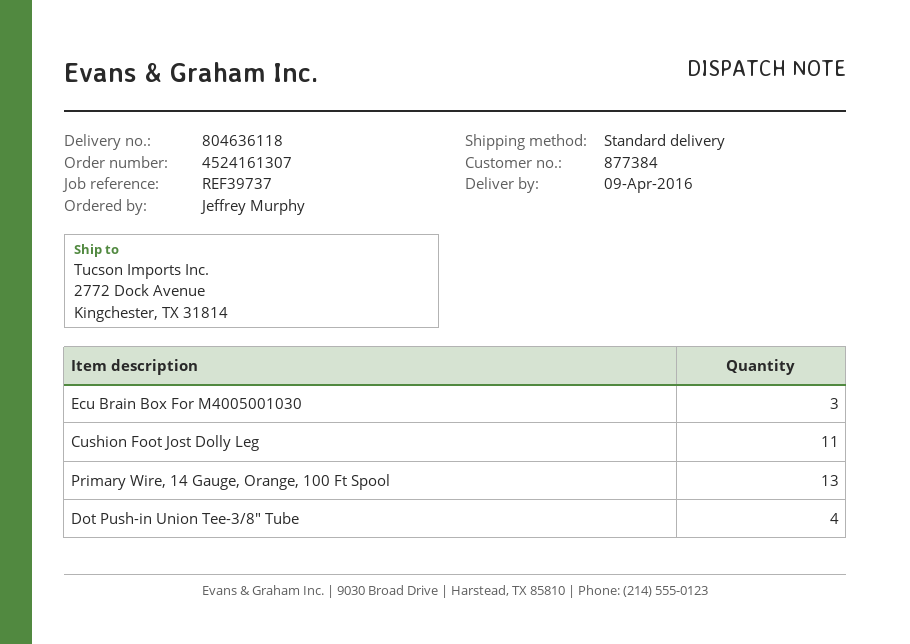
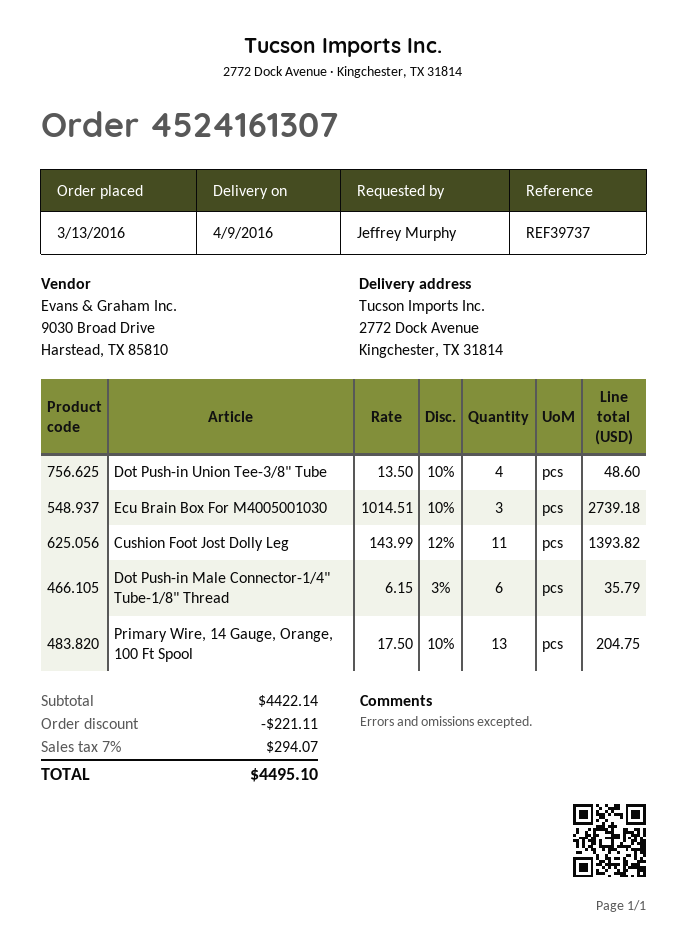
Dot Push-in Male Connector-1/4" Tube-1/8" Thread: none -> 6

